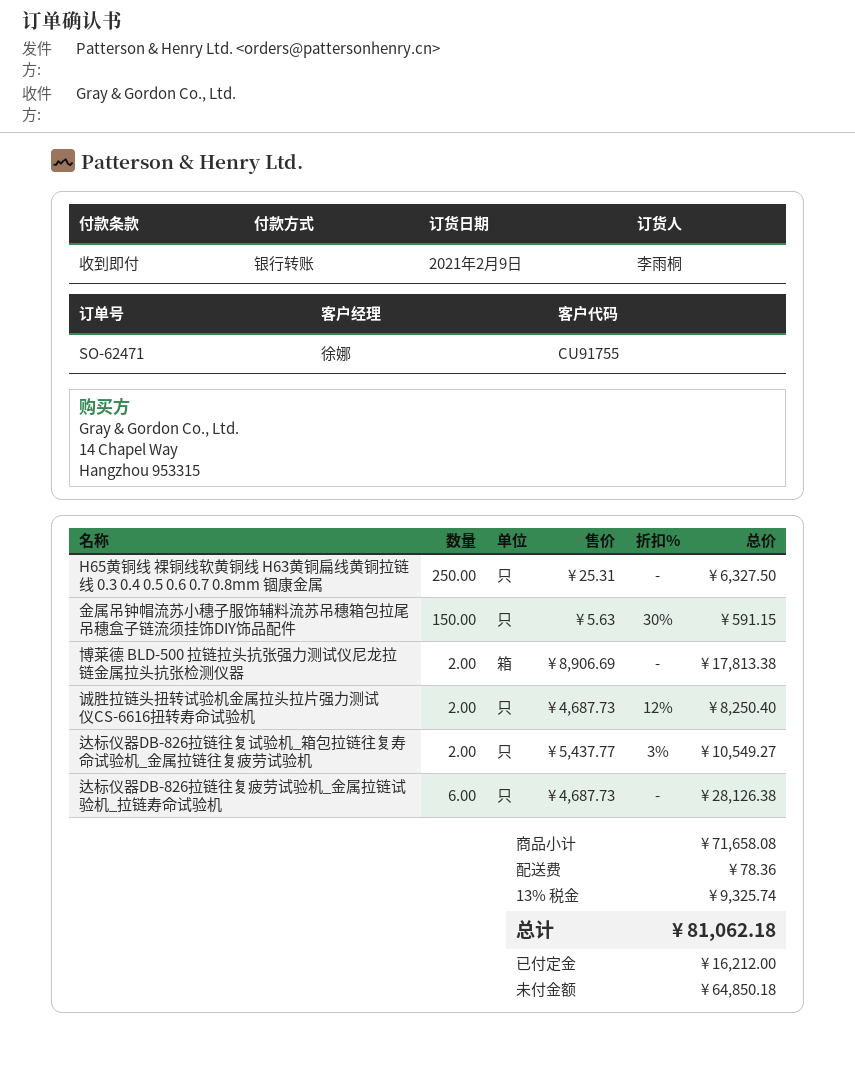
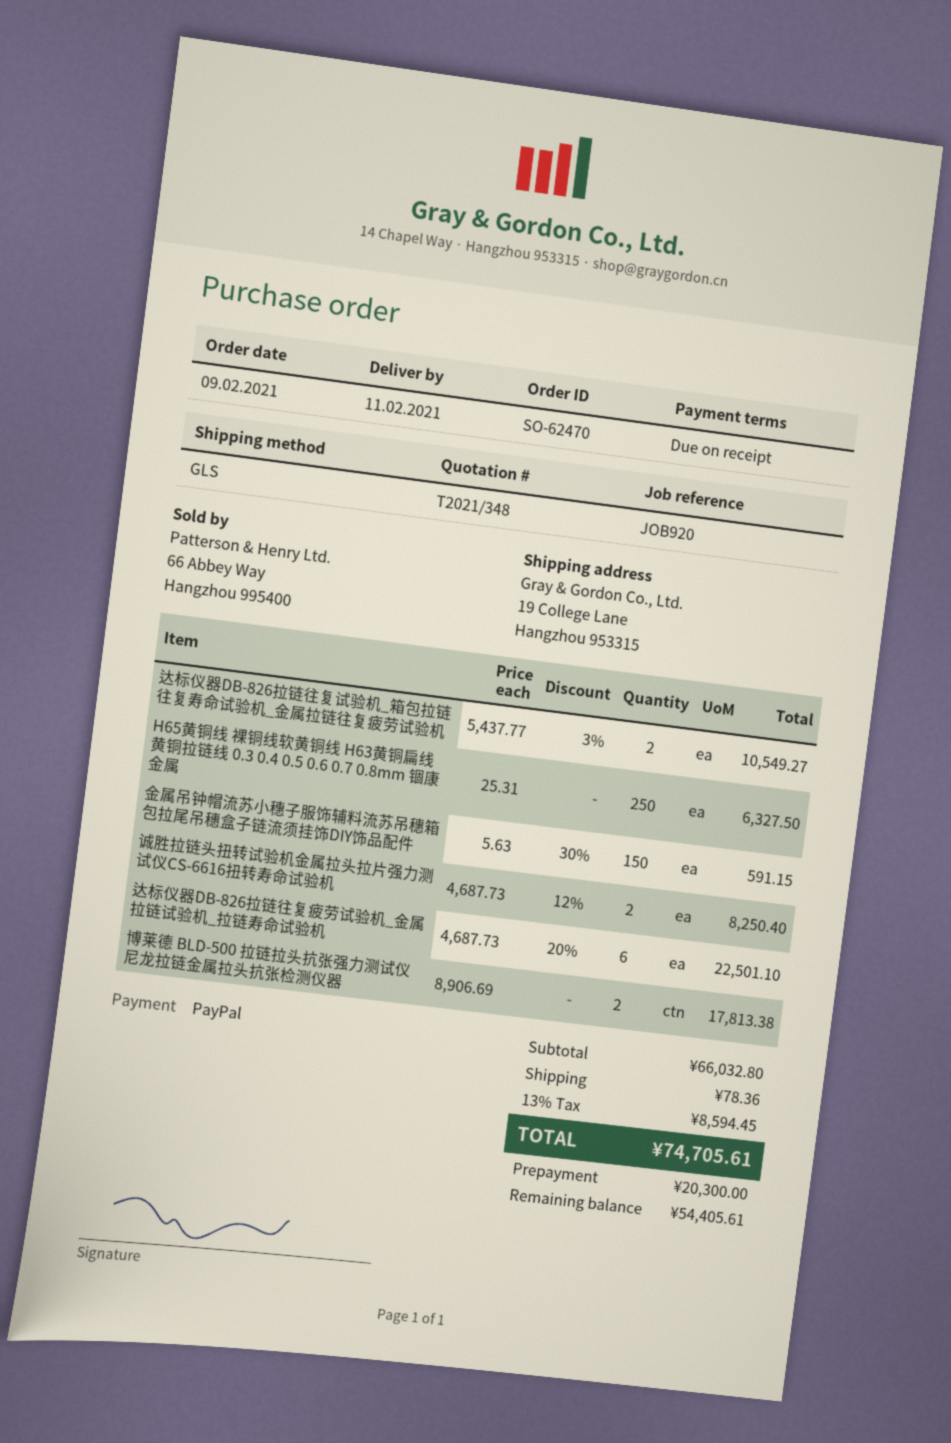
order number: SO-62471 -> SO-62470
payment method: bank transfer -> PayPal
达标仪器DB-826拉链往复疲劳试验机_金属拉链试验机_拉链寿命试验机: 6 x 4687.73 = 28126.38 -> 6 x 4687.73 - 20% = 22501.10
subtotal: 71658.08 -> 66032.80
tax: 13% = 9325.74 -> 13% = 8594.45
total: 81062.18 -> 74705.61
deposit: 16212.00 -> 20300.00
balance: 64850.18 -> 54405.61

